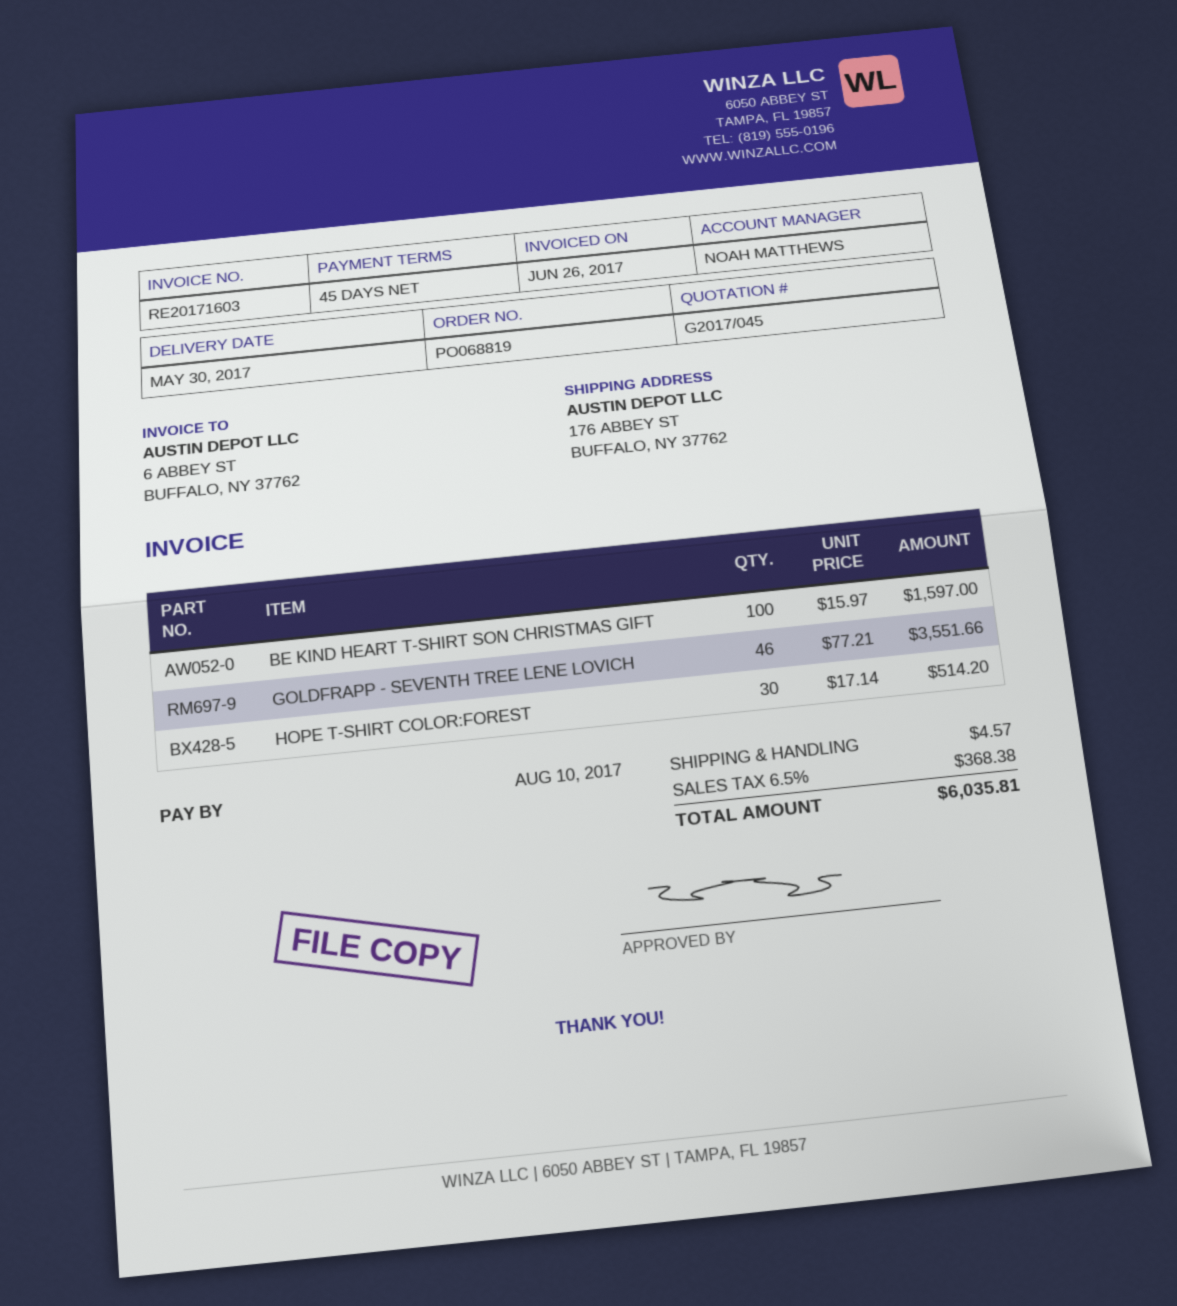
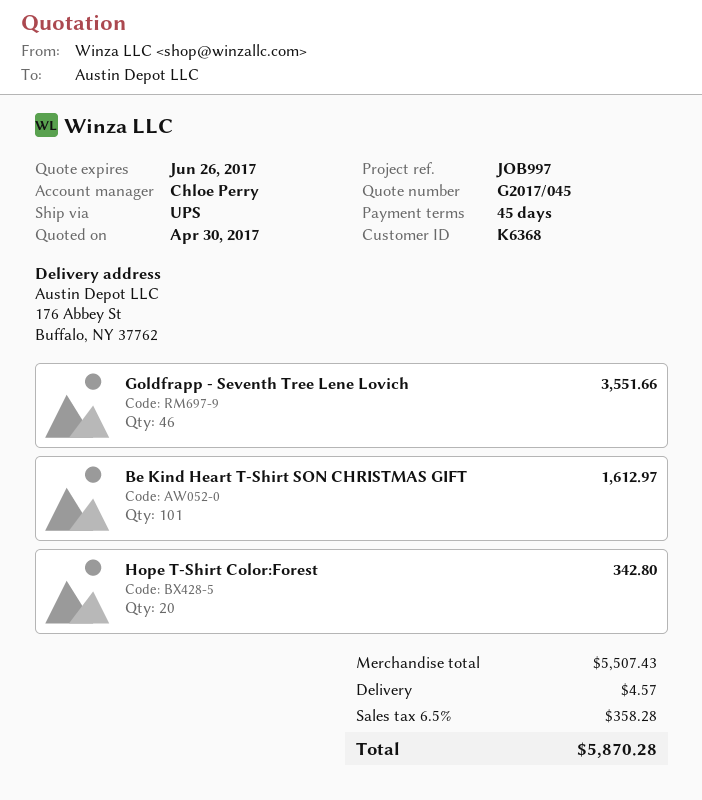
sales rep: NOAH MATTHEWS -> Chloe Perry
BE KIND HEART T-SHIRT SON CHRISTMAS GIFT: 100 for 1597.00 -> 101 for 1612.97
HOPE T-SHIRT COLOR:FOREST: 30 for 514.20 -> 20 for 342.80
tax: 6.5% = 368.38 -> 6.5% = 358.28
total: 6035.81 -> 5870.28

